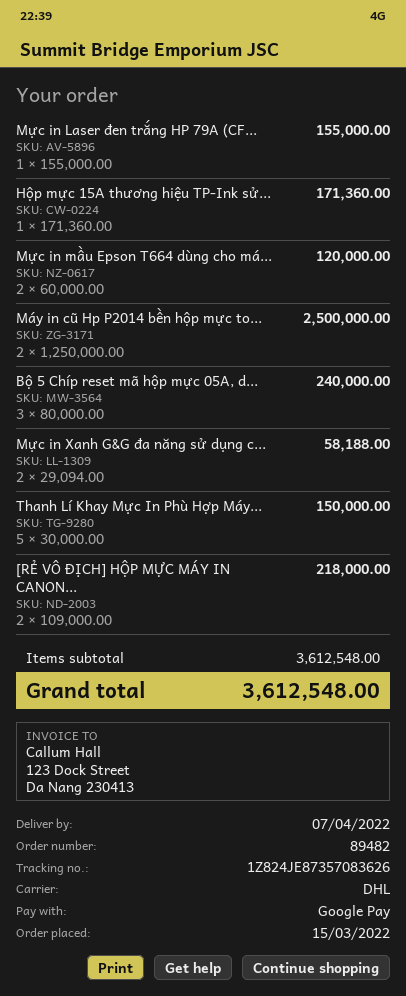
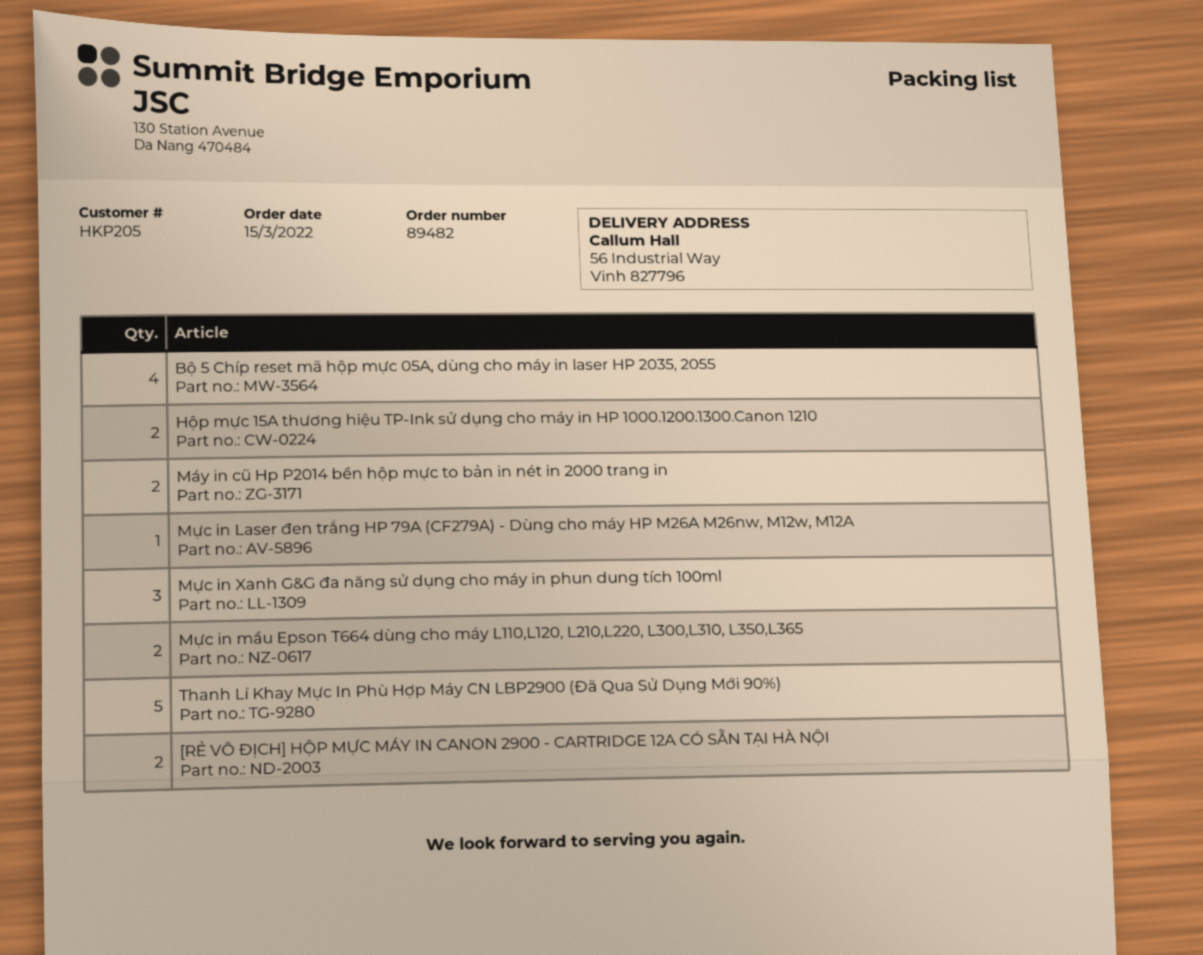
Hộp mực 15A thương hiệu TP-Ink sử...: 1 -> 2
Bộ 5 Chíp reset mã hộp mực 05A, d...: 3 -> 4
Mực in Xanh G&G đa năng sử dụng c...: 2 -> 3

